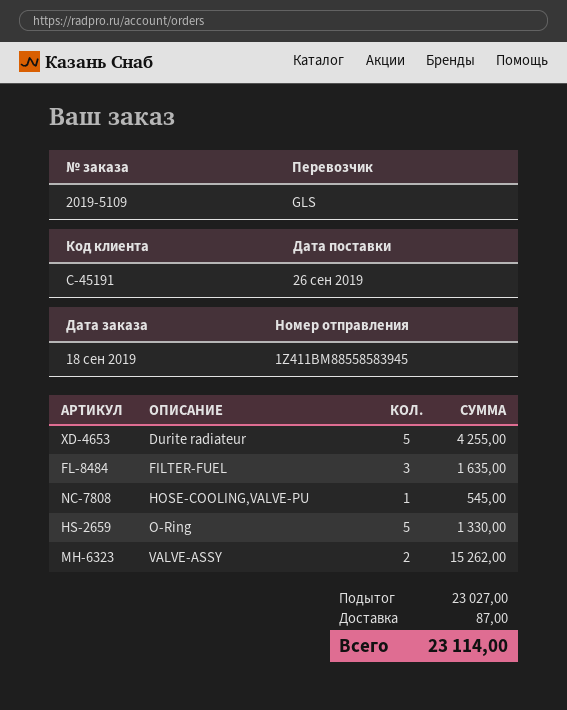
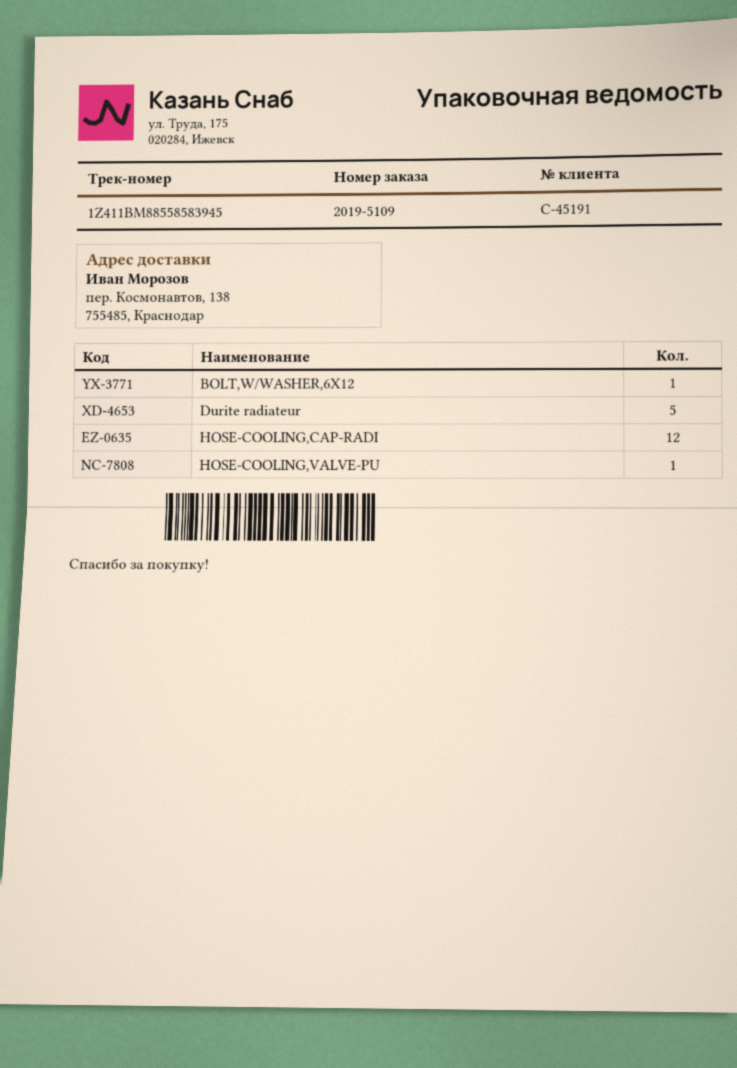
FILTER-FUEL: 3 -> none
O-Ring: 5 -> none
VALVE-ASSY: 2 -> none
BOLT,W/WASHER,6X12: none -> 1
HOSE-COOLING,CAP-RADI: none -> 12

